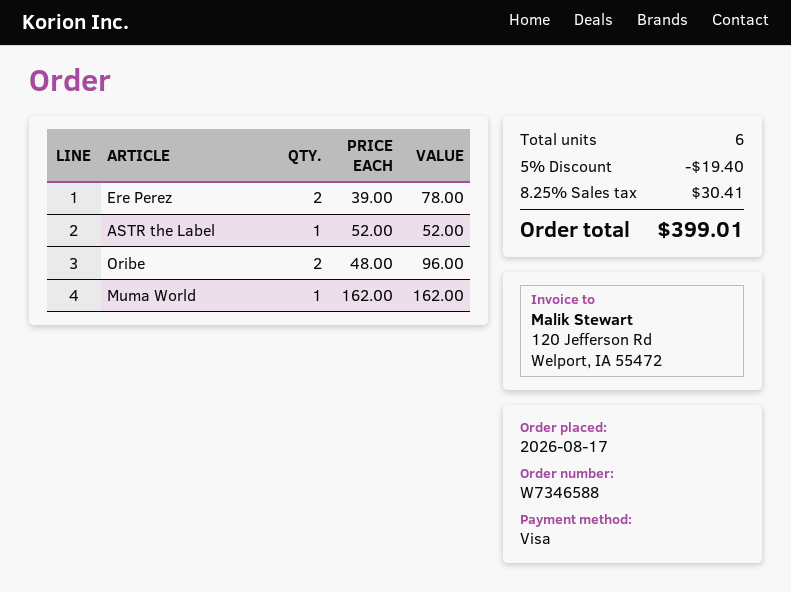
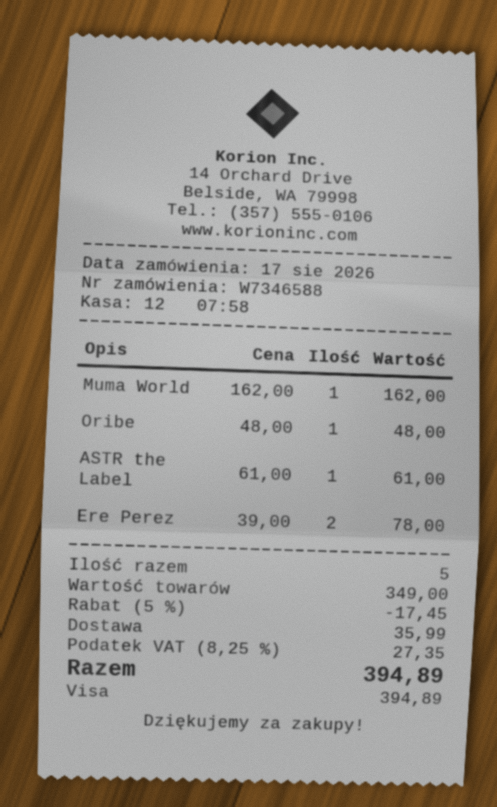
ASTR the Label: 1 x 52.00 = 52.00 -> 1 x 61.00 = 61.00
Oribe: 2 x 48.00 = 96.00 -> 1 x 48.00 = 48.00
total quantity: 6 -> 5
discount: 5% = 19.40 -> 5% = 17.45
shipping: none -> 35.99
tax: 8.25% = 30.41 -> 8.25% = 27.35
total: 399.01 -> 394.89

